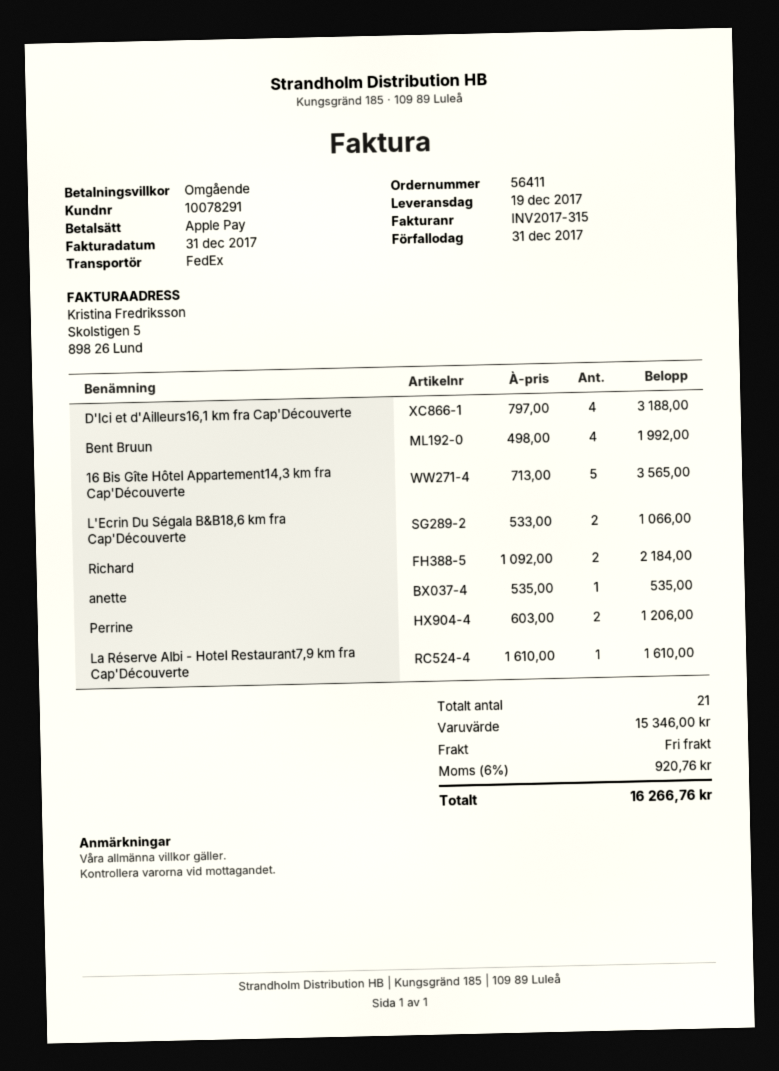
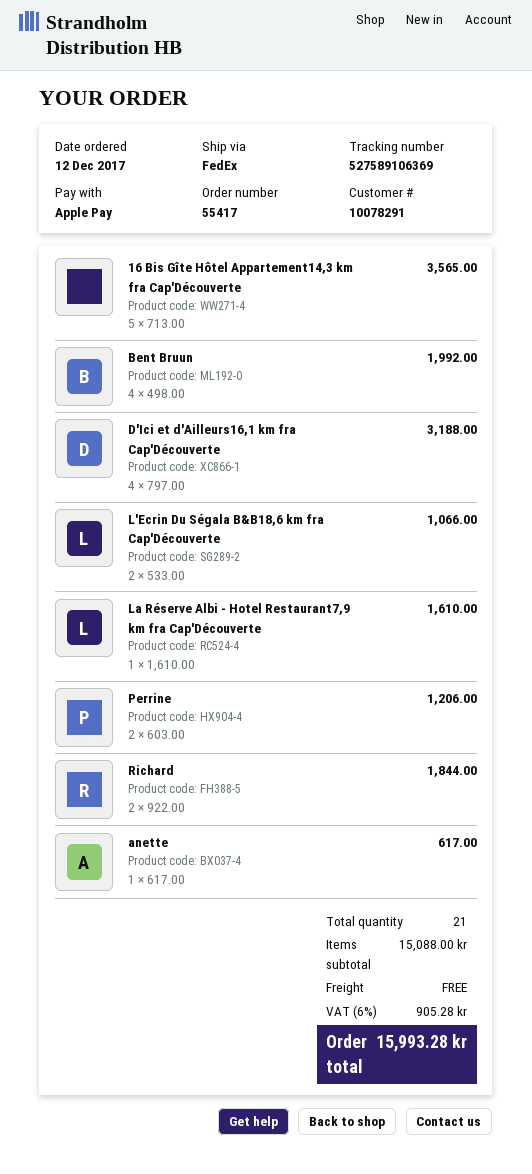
order number: 56411 -> 55417
Richard: 2 x 1092.00 = 2184.00 -> 2 x 922.00 = 1844.00
anette: 1 x 535.00 = 535.00 -> 1 x 617.00 = 617.00
subtotal: 15346.00 -> 15088.00
tax: 6% = 920.76 -> 6% = 905.28
total: 16266.76 -> 15993.28

